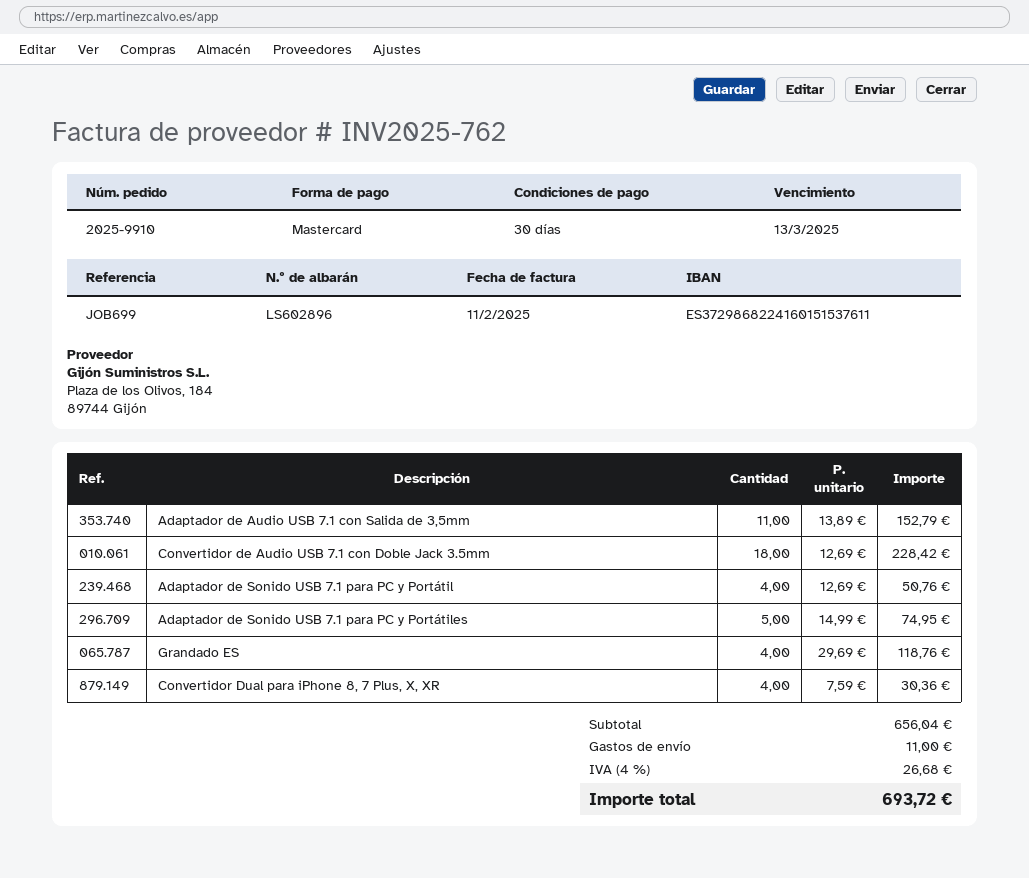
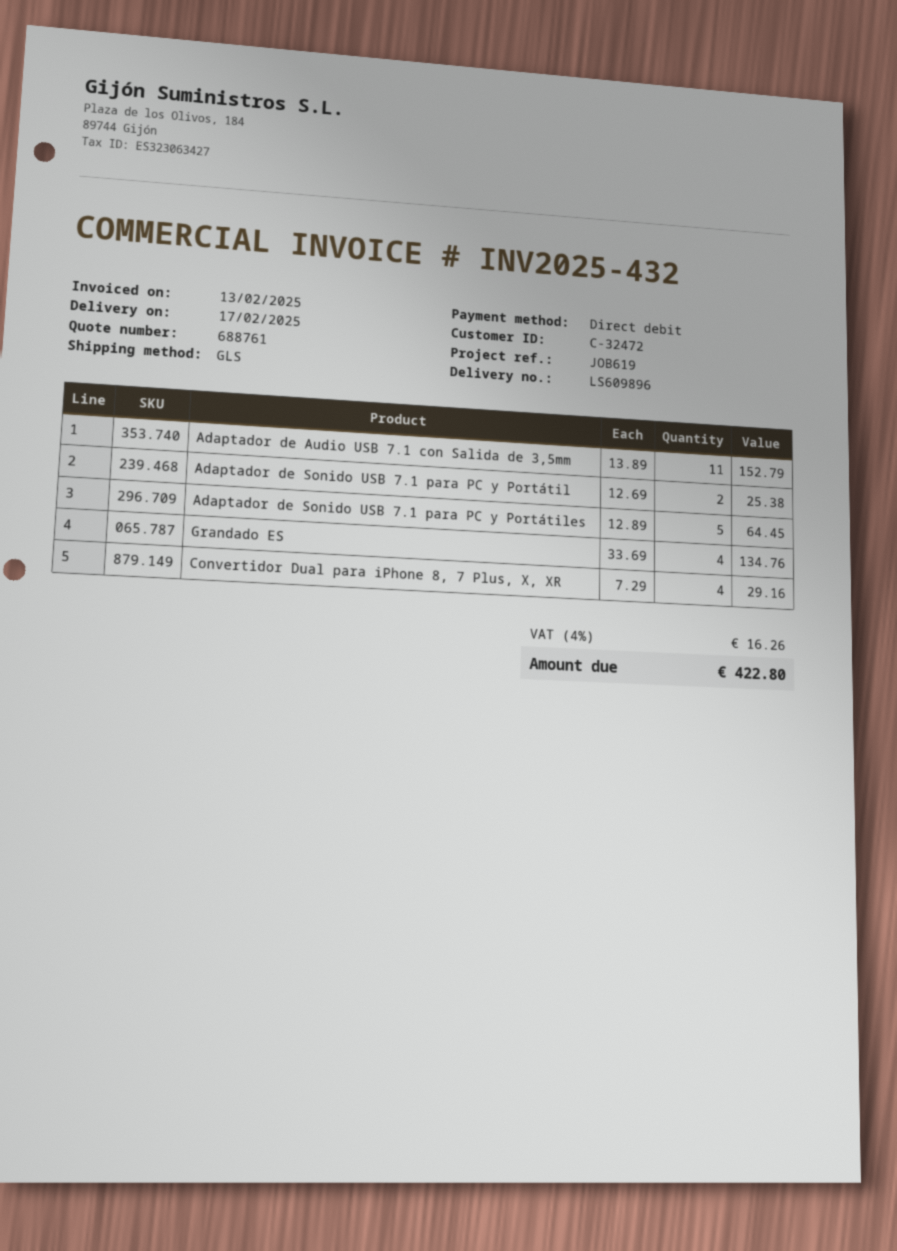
delivery note number: LS602896 -> LS609896
invoice number: INV2025-762 -> INV2025-432
invoice date: 2025-02-11 -> 2025-02-13
reference: JOB699 -> JOB619
payment method: Mastercard -> direct debit
Convertidor de Audio USB 7.1 con Doble Jack 3.5mm: 18 x 12.69 = 228.42 -> none
Adaptador de Sonido USB 7.1 para PC y Portátil: 4 x 12.69 = 50.76 -> 2 x 12.69 = 25.38
Adaptador de Sonido USB 7.1 para PC y Portátiles: 5 x 14.99 = 74.95 -> 5 x 12.89 = 64.45
Grandado ES: 4 x 29.69 = 118.76 -> 4 x 33.69 = 134.76
Convertidor Dual para iPhone 8, 7 Plus, X, XR: 4 x 7.59 = 30.36 -> 4 x 7.29 = 29.16
shipping: 11.00 -> none
tax: 4% = 26.68 -> 4% = 16.26
total: 693.72 -> 422.80

